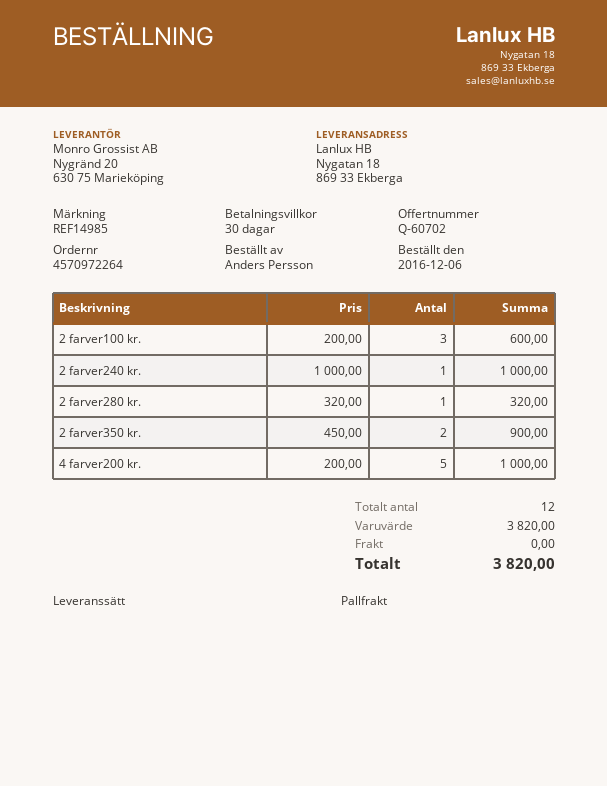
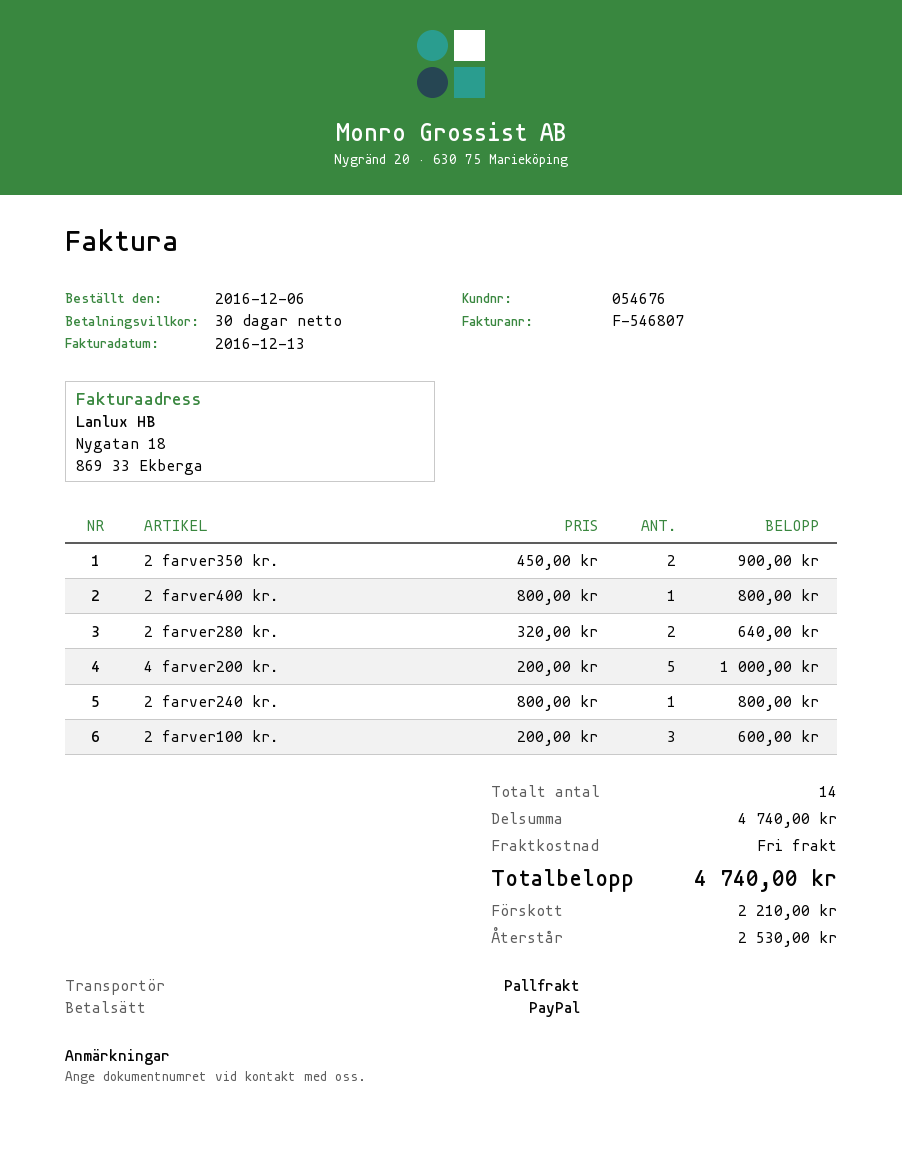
2 farver240 kr.: 1 x 1000.00 = 1000.00 -> 1 x 800.00 = 800.00
2 farver280 kr.: 1 x 320.00 = 320.00 -> 2 x 320.00 = 640.00
2 farver400 kr.: none -> 1 x 800.00 = 800.00
total quantity: 12 -> 14
subtotal: 3820.00 -> 4740.00
total: 3820.00 -> 4740.00

